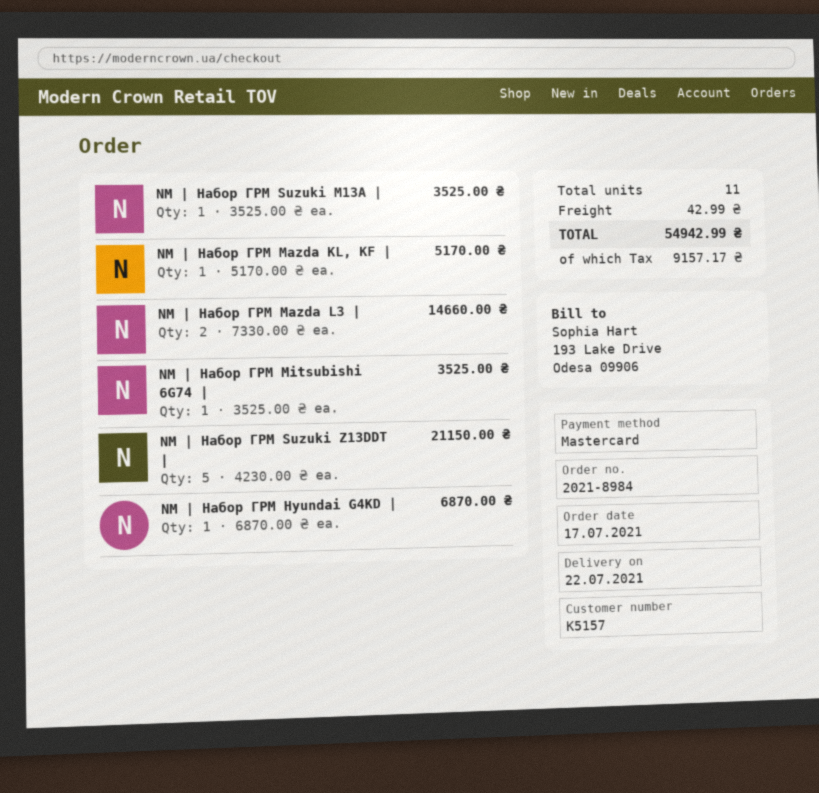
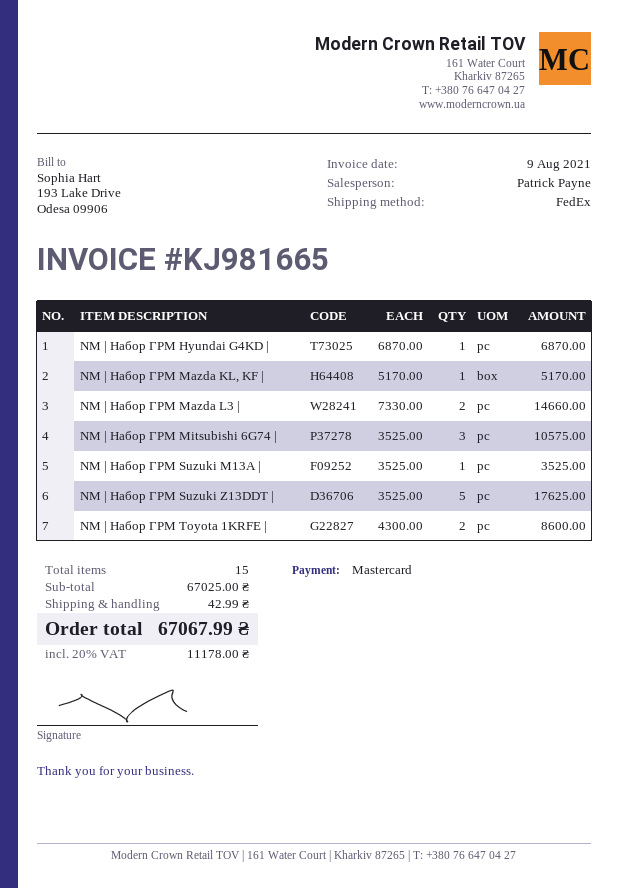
NM | Набор ГРМ Mitsubishi 6G74 |: 1 x 3525.00 = 3525.00 -> 3 x 3525.00 = 10575.00
NM | Набор ГРМ Suzuki Z13DDT |: 5 x 4230.00 = 21150.00 -> 5 x 3525.00 = 17625.00
NM | Набор ГРМ Toyota 1KRFE |: none -> 2 x 4300.00 = 8600.00
total quantity: 11 -> 15
tax: 9157.17 -> 11178.00
total: 54942.99 -> 67067.99

